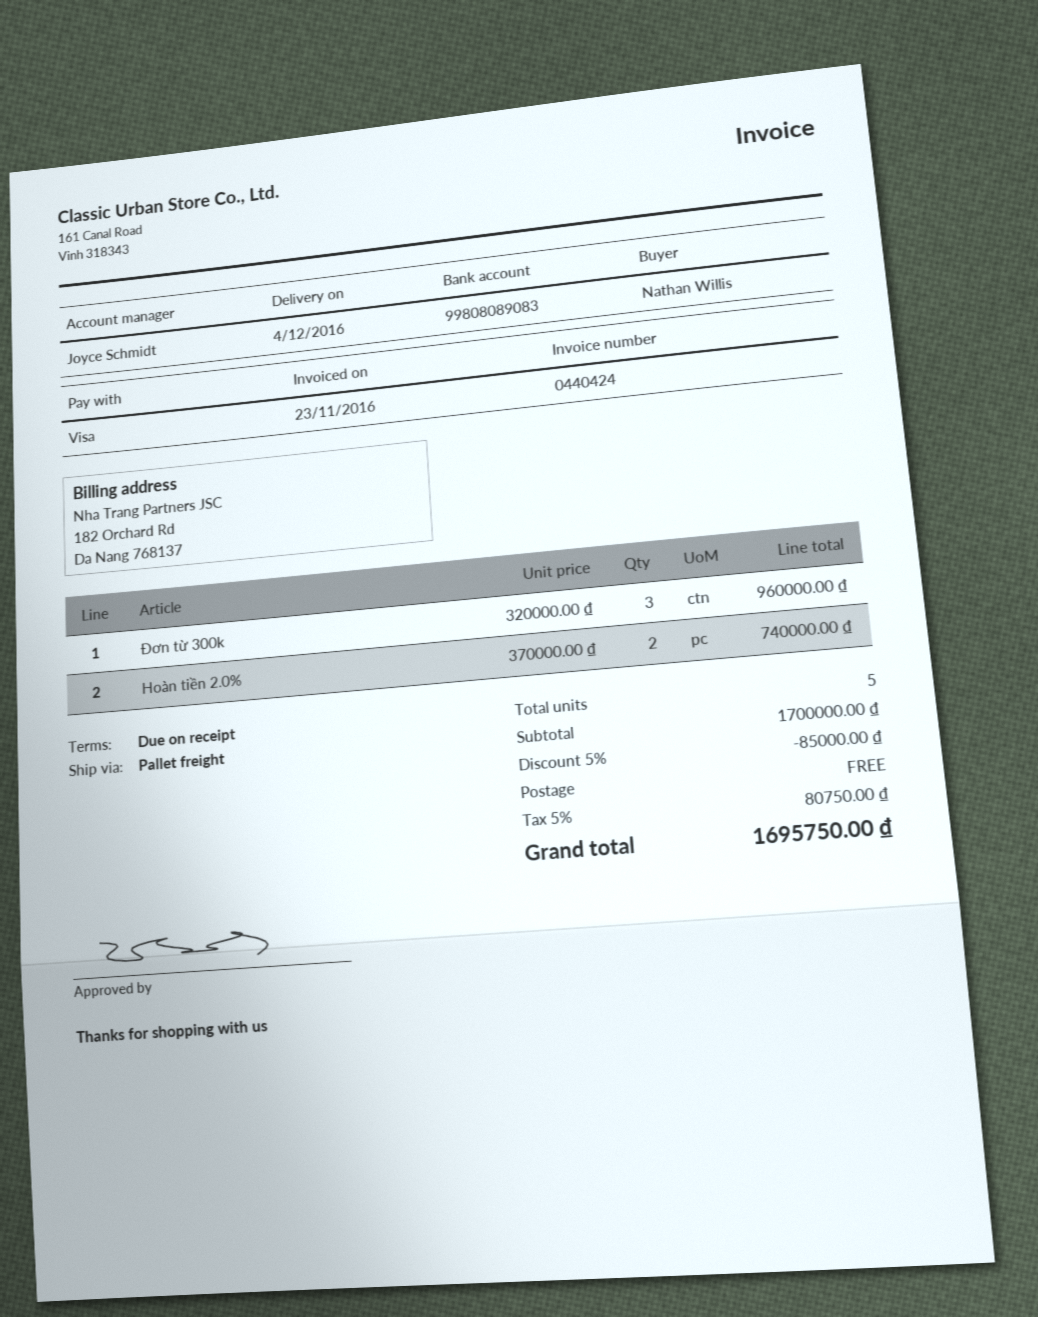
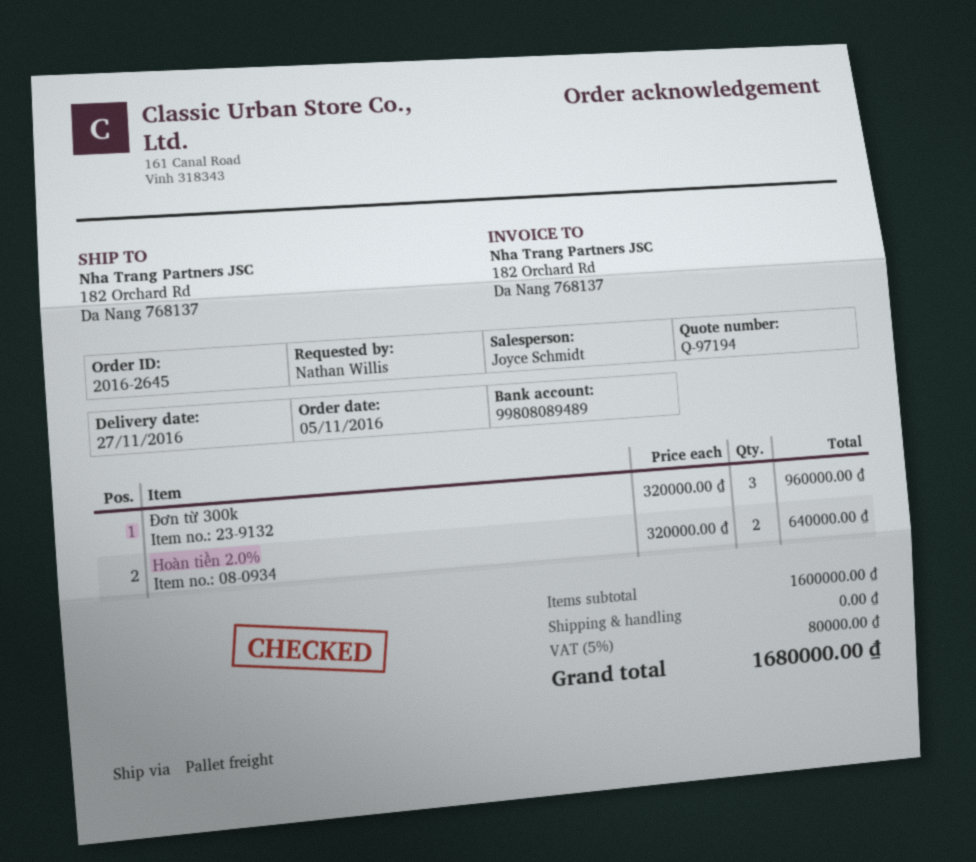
delivery date: 2016-12-04 -> 2016-11-27
bank account: 99808089083 -> 99808089489
Hoàn tiền 2.0%: 2 x 370000.00 = 740000.00 -> 2 x 320000.00 = 640000.00
subtotal: 1700000.00 -> 1600000.00
discount: 5% = 85000.00 -> none
tax: 5% = 80750.00 -> 5% = 80000.00
total: 1695750.00 -> 1680000.00

